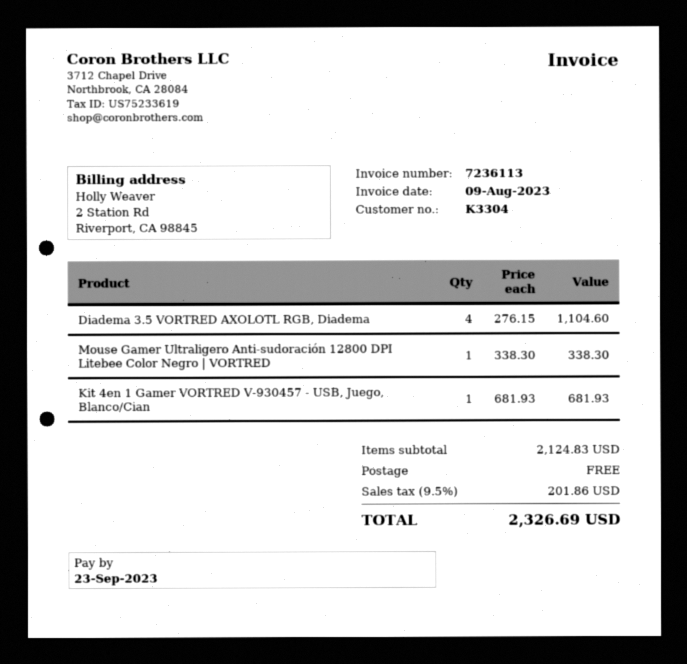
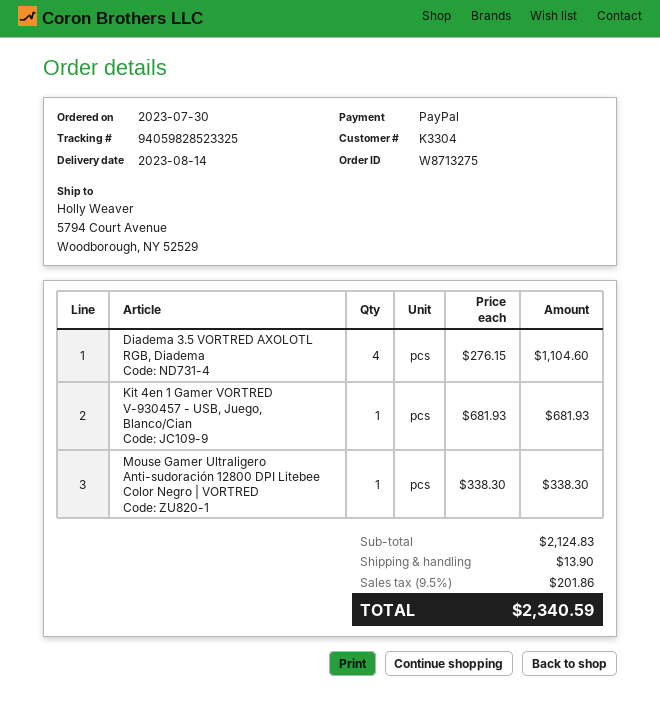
shipping: 0.00 -> 13.90
total: 2326.69 -> 2340.59

